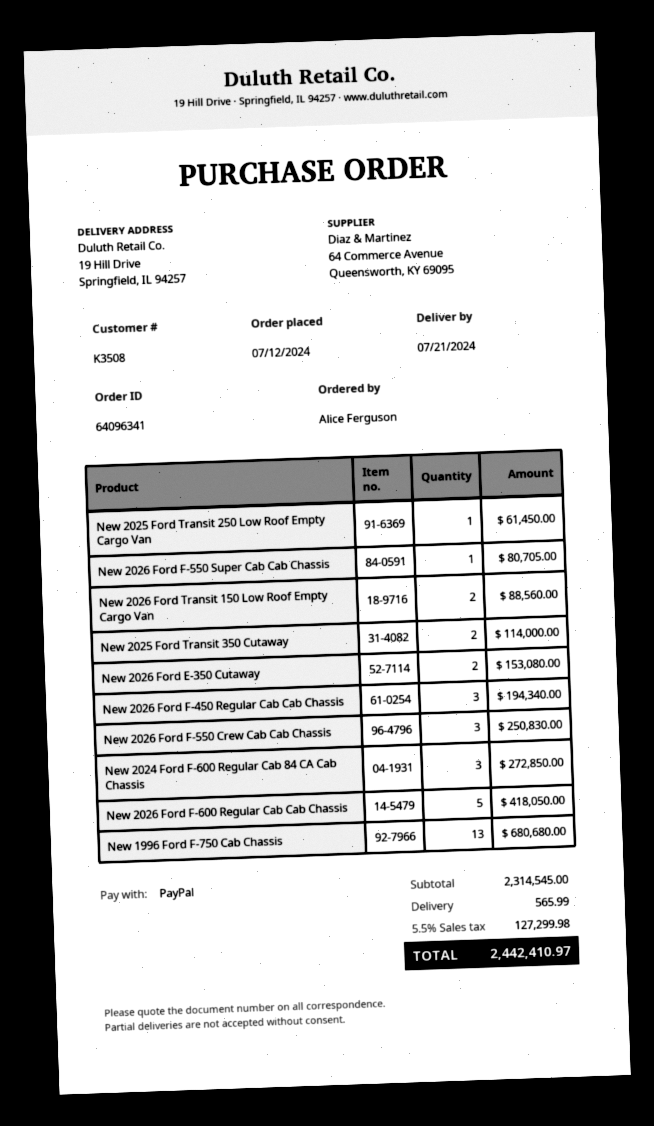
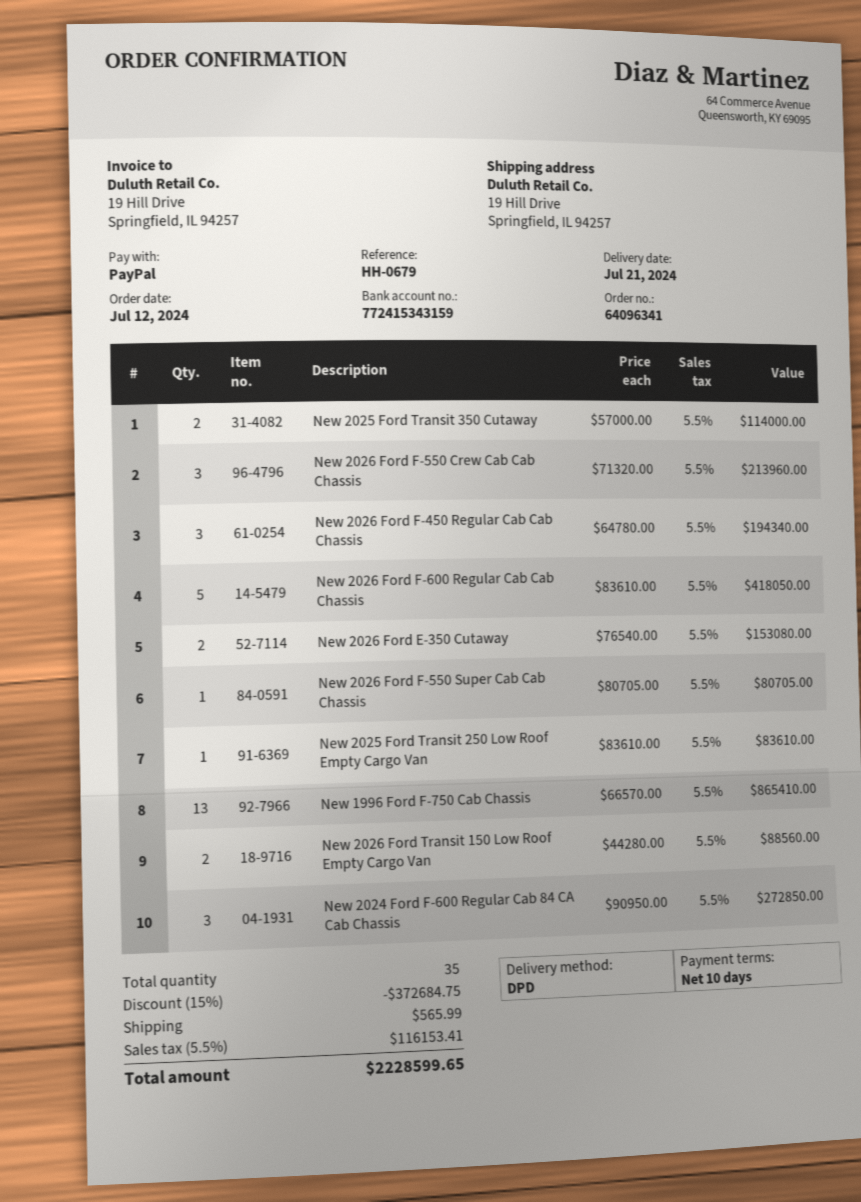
New 2025 Ford Transit 250 Low Roof Empty Cargo Van: 1 for 61450.00 -> 1 for 83610.00
New 2026 Ford F-550 Crew Cab Cab Chassis: 3 for 250830.00 -> 3 for 213960.00
New 1996 Ford F-750 Cab Chassis: 13 for 680680.00 -> 13 for 865410.00
discount: none -> 15% = 372684.75
tax: 5.5% = 127299.98 -> 5.5% = 116153.41
total: 2442410.97 -> 2228599.65

